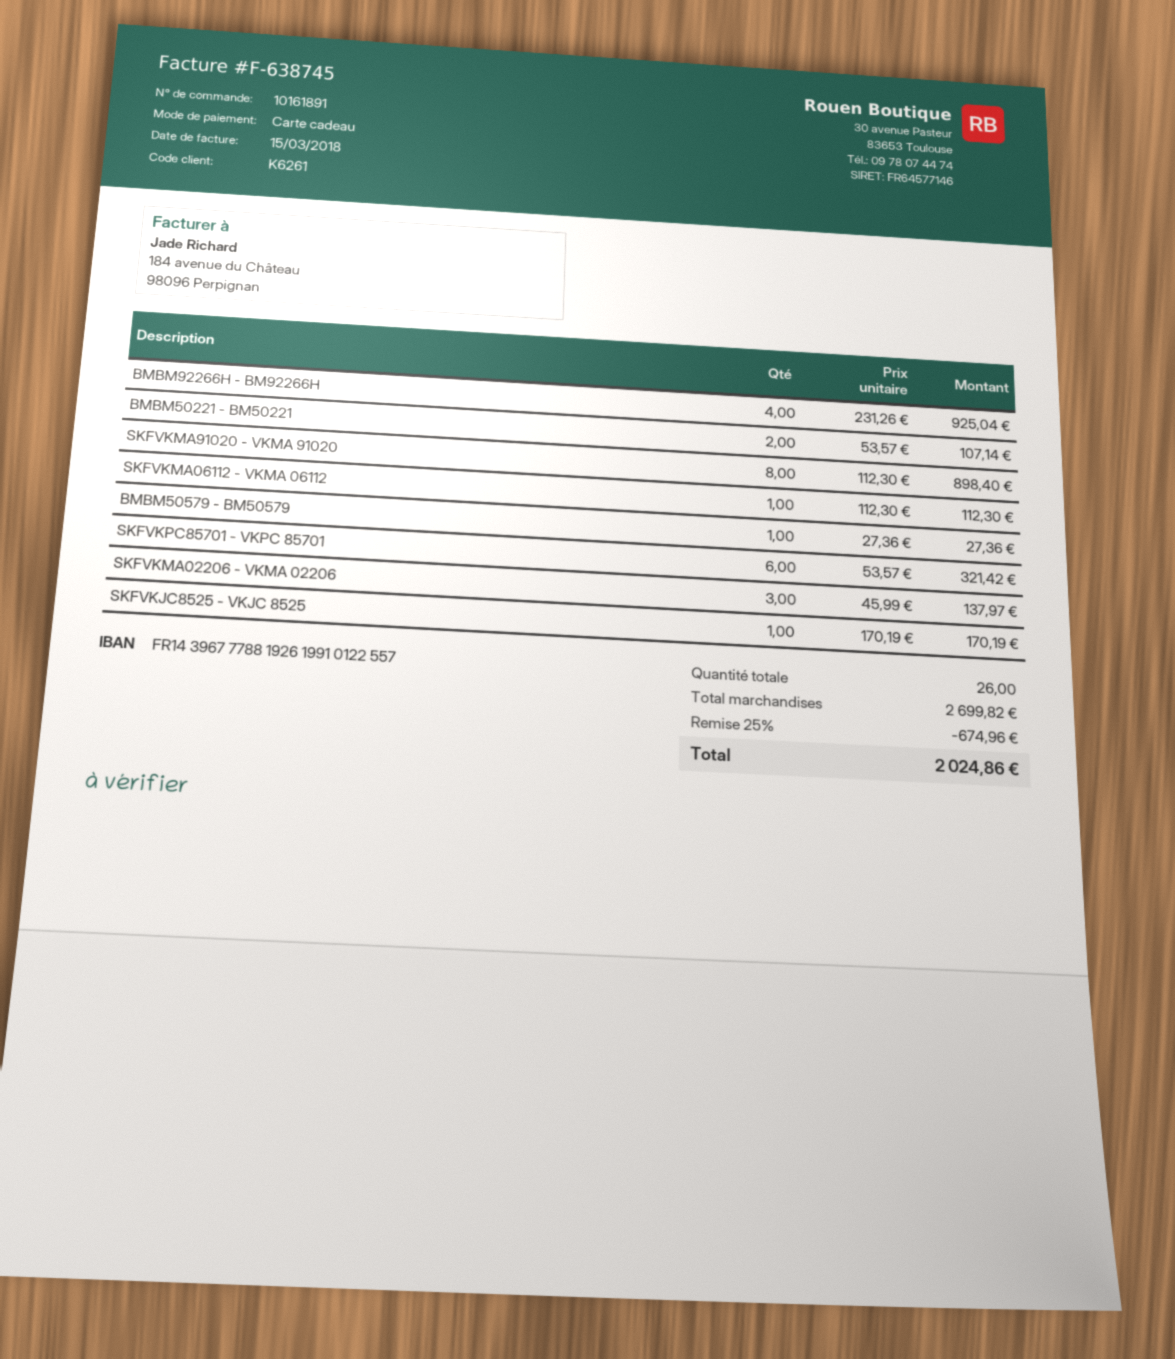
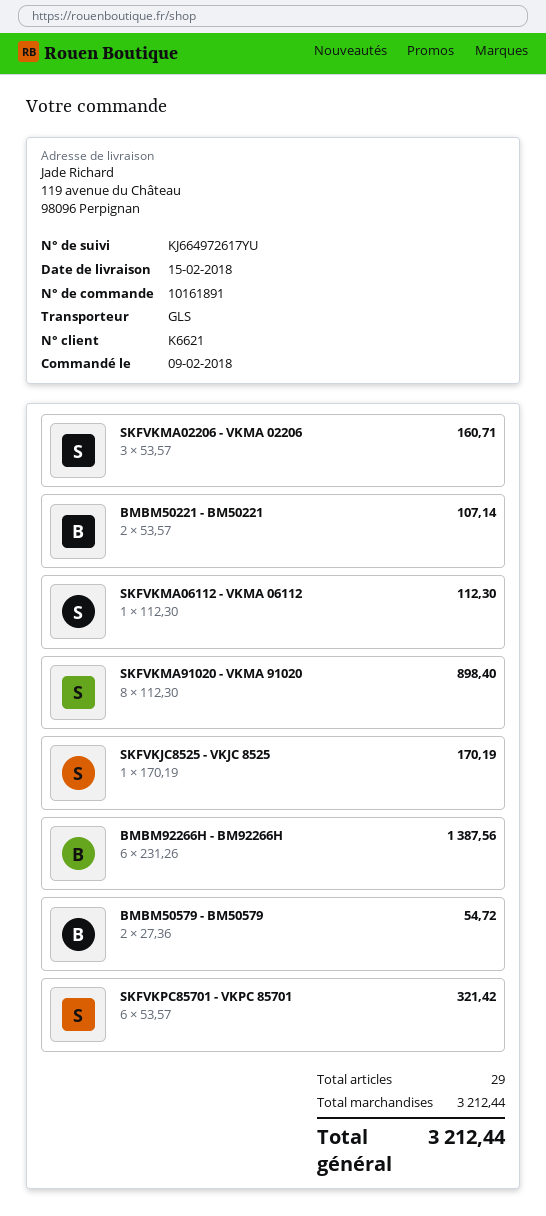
customer number: K6261 -> K6621
BMBM92266H - BM92266H: 4 x 231.26 = 925.04 -> 6 x 231.26 = 1387.56
BMBM50579 - BM50579: 1 x 27.36 = 27.36 -> 2 x 27.36 = 54.72
SKFVKMA02206 - VKMA 02206: 3 x 45.99 = 137.97 -> 3 x 53.57 = 160.71
total quantity: 26 -> 29
subtotal: 2699.82 -> 3212.44
discount: 25% = 674.96 -> none
total: 2024.86 -> 3212.44

